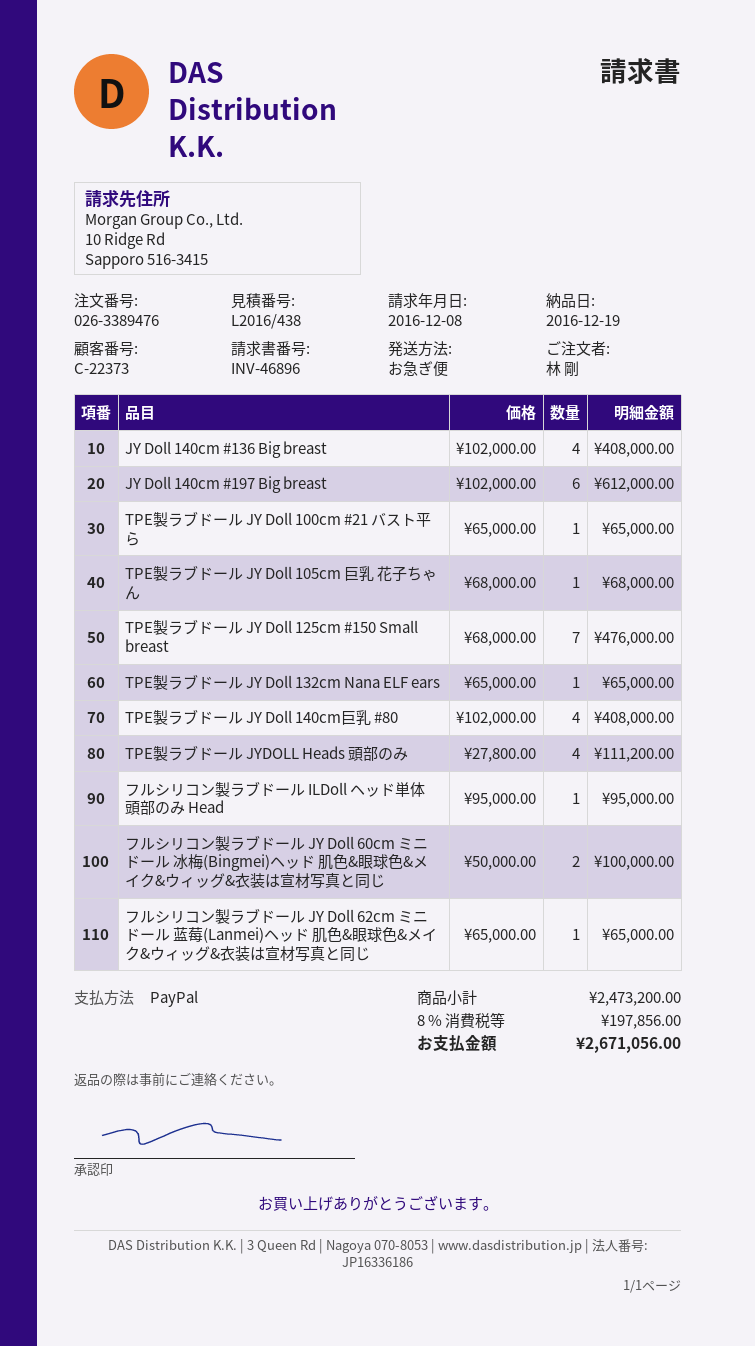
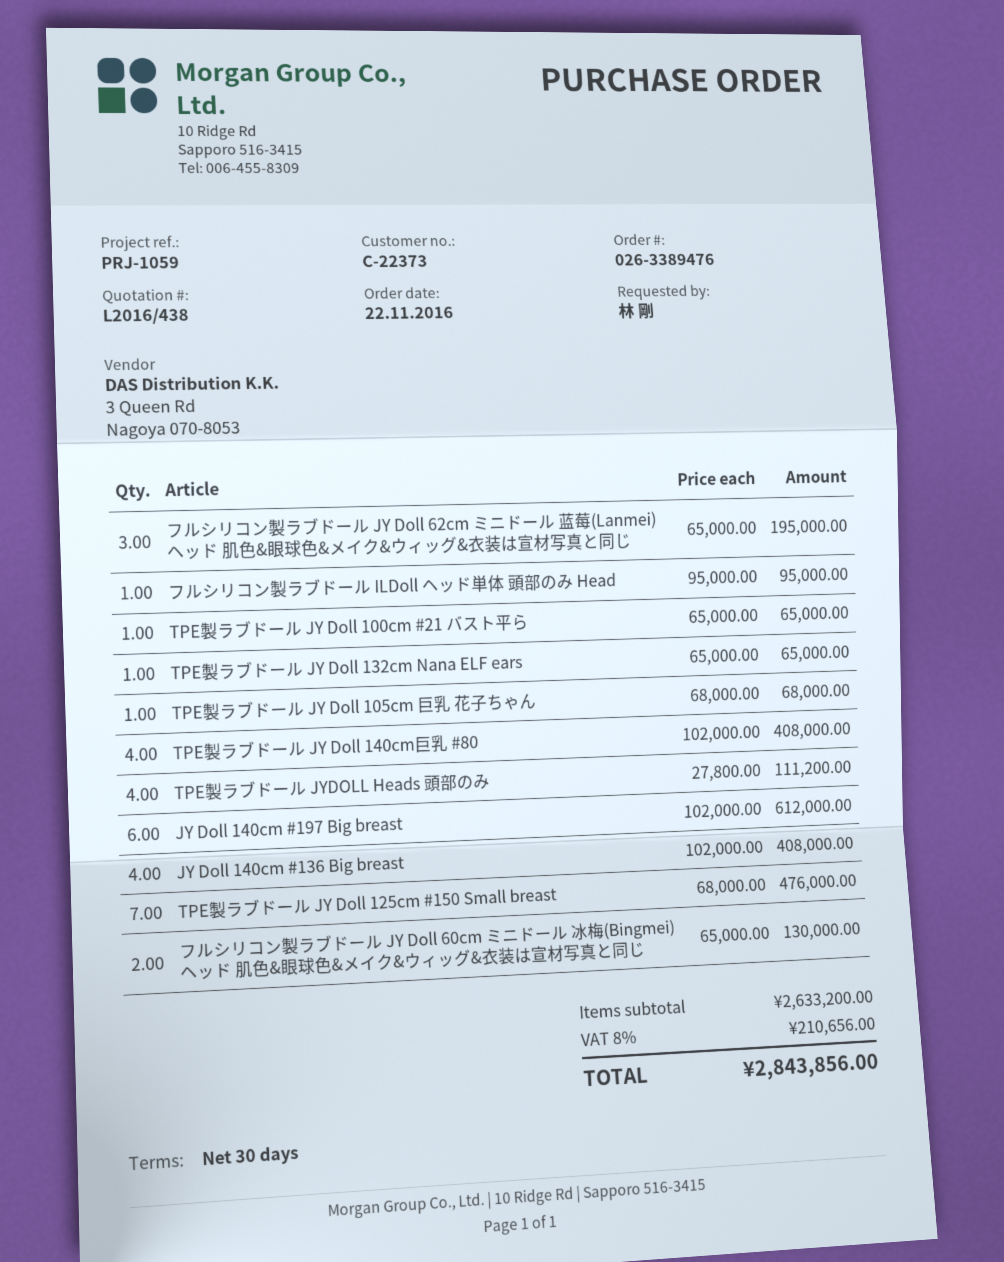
フルシリコン製ラブドール JY Doll 60cm ミニドール 冰梅(Bingmei)ヘッド 肌色&眼球色&メイク&ウィッグ&衣装は宣材写真と同じ: 2 x 50000.00 = 100000.00 -> 2 x 65000.00 = 130000.00
フルシリコン製ラブドール JY Doll 62cm ミニドール 蓝莓(Lanmei)ヘッド 肌色&眼球色&メイク&ウィッグ&衣装は宣材写真と同じ: 1 x 65000.00 = 65000.00 -> 3 x 65000.00 = 195000.00
subtotal: 2473200.00 -> 2633200.00
tax: 8% = 197856.00 -> 8% = 210656.00
total: 2671056.00 -> 2843856.00

